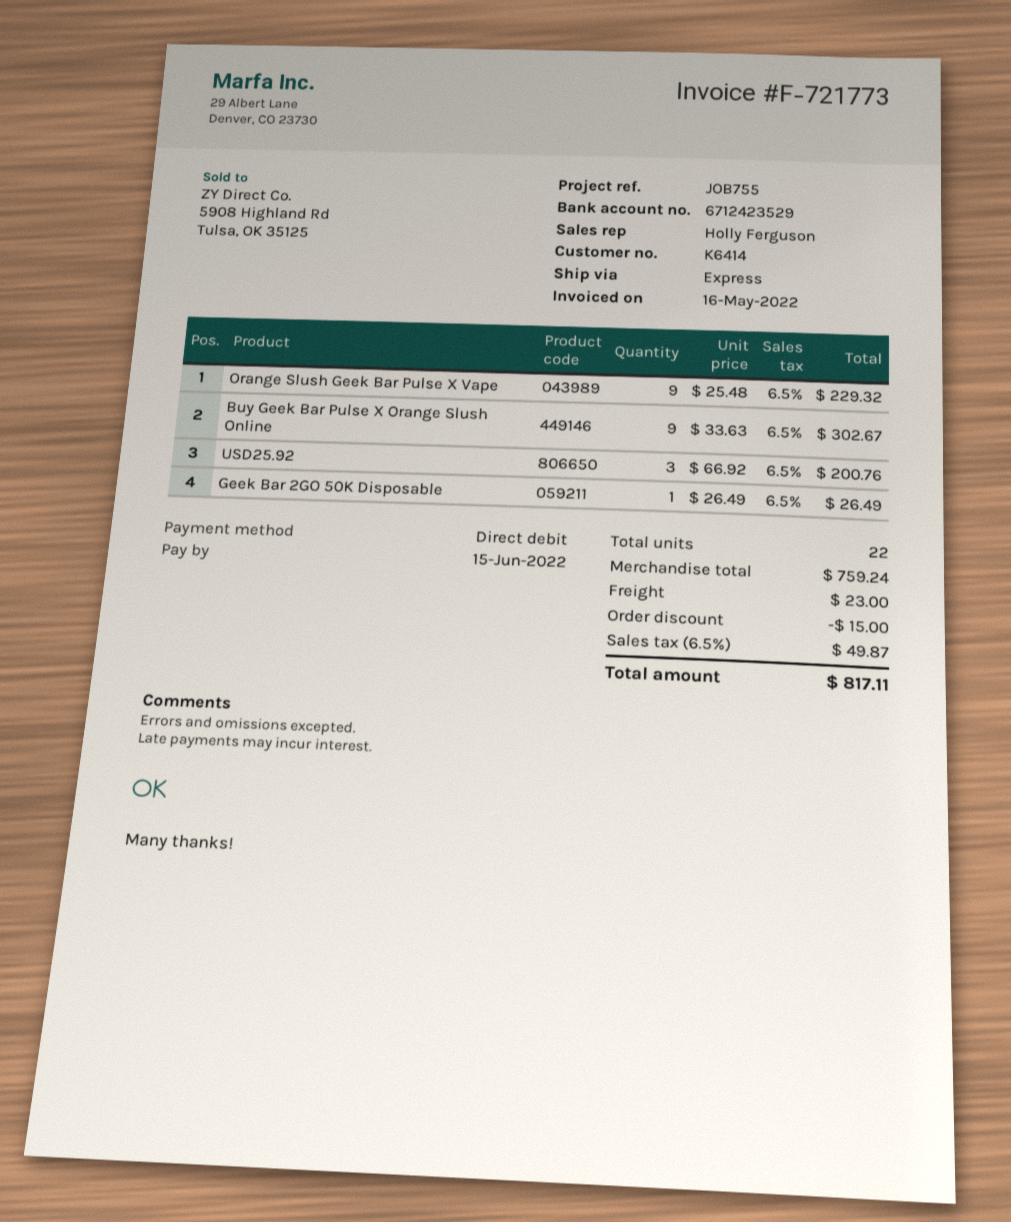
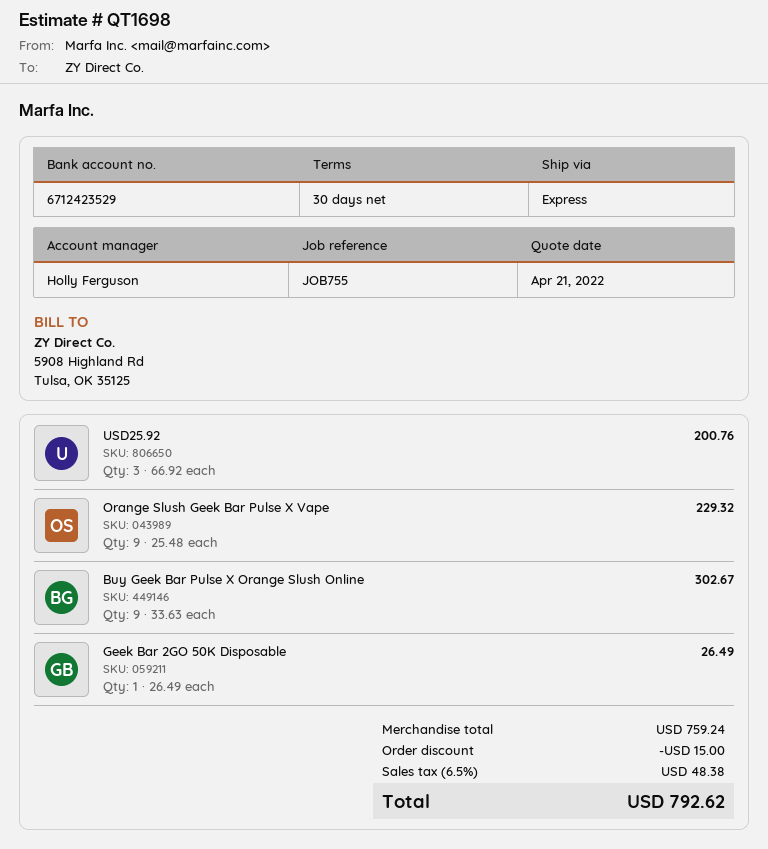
shipping: 23.00 -> none
tax: 6.5% = 49.87 -> 6.5% = 48.38
total: 817.11 -> 792.62

